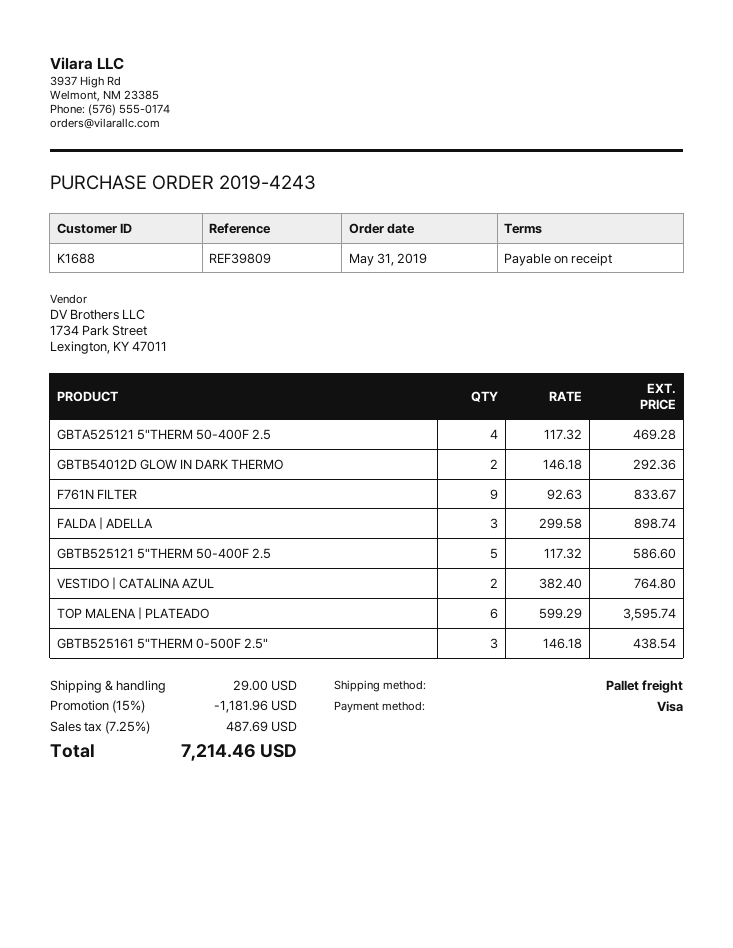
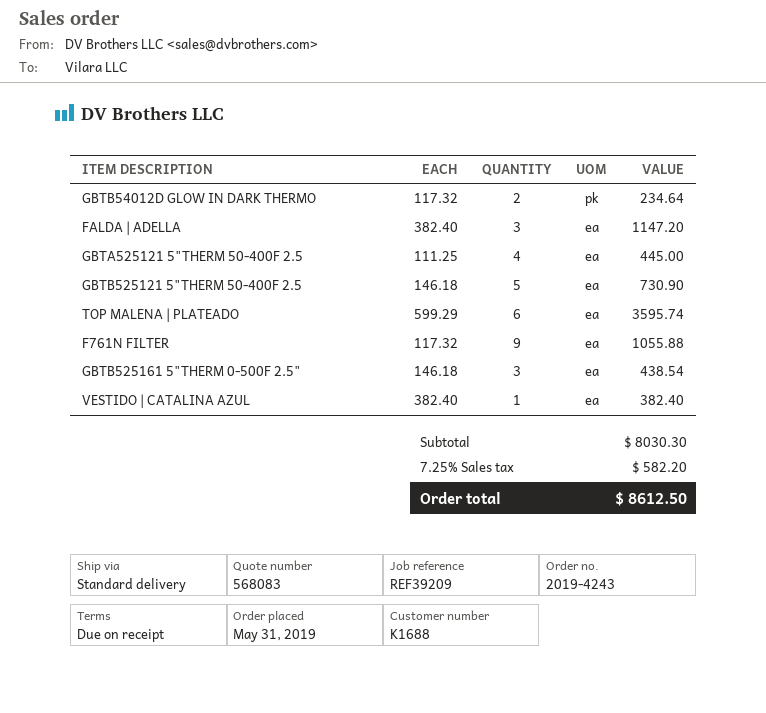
reference: REF39809 -> REF39209
shipping method: pallet freight -> standard
GBTA525121 5"THERM 50-400F 2.5: 4 x 117.32 = 469.28 -> 4 x 111.25 = 445.00
GBTB54012D GLOW IN DARK THERMO: 2 x 146.18 = 292.36 -> 2 x 117.32 = 234.64
F761N FILTER: 9 x 92.63 = 833.67 -> 9 x 117.32 = 1055.88
FALDA | ADELLA: 3 x 299.58 = 898.74 -> 3 x 382.40 = 1147.20
GBTB525121 5"THERM 50-400F 2.5: 5 x 117.32 = 586.60 -> 5 x 146.18 = 730.90
VESTIDO | CATALINA AZUL: 2 x 382.40 = 764.80 -> 1 x 382.40 = 382.40
discount: 15% = 1181.96 -> none
shipping: 29.00 -> none
tax: 7.25% = 487.69 -> 7.25% = 582.20
total: 7214.46 -> 8612.50

